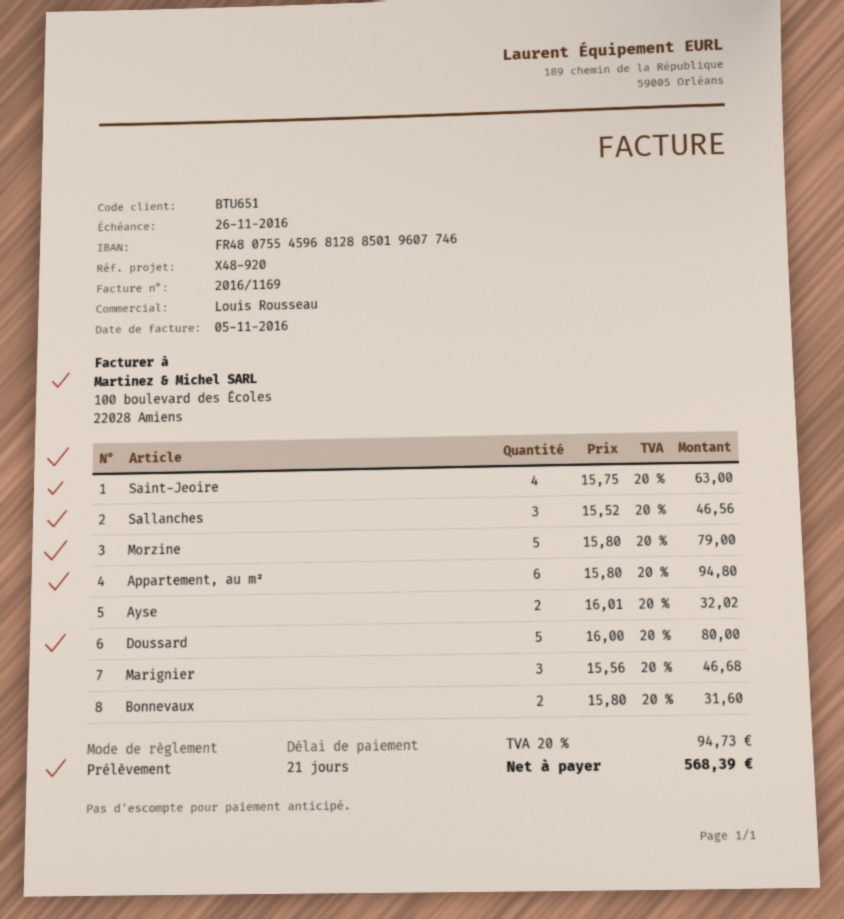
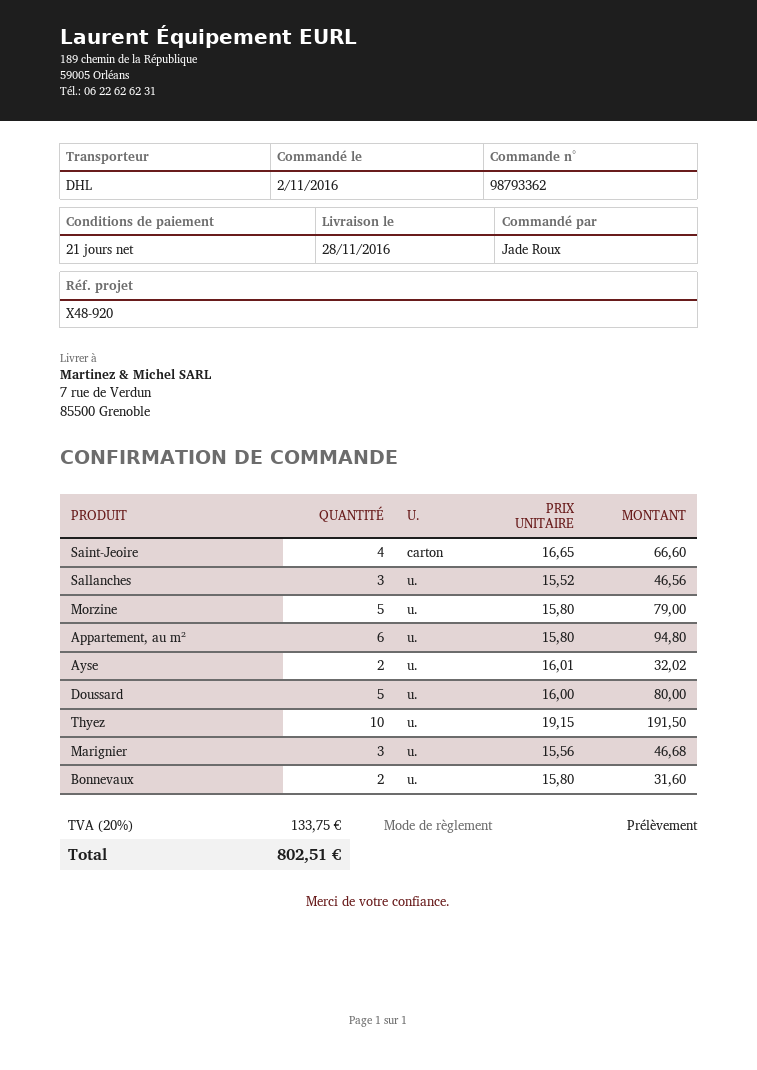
Saint-Jeoire: 4 x 15.75 = 63.00 -> 4 x 16.65 = 66.60
Thyez: none -> 10 x 19.15 = 191.50
tax: 20% = 94.73 -> 20% = 133.75
total: 568.39 -> 802.51

